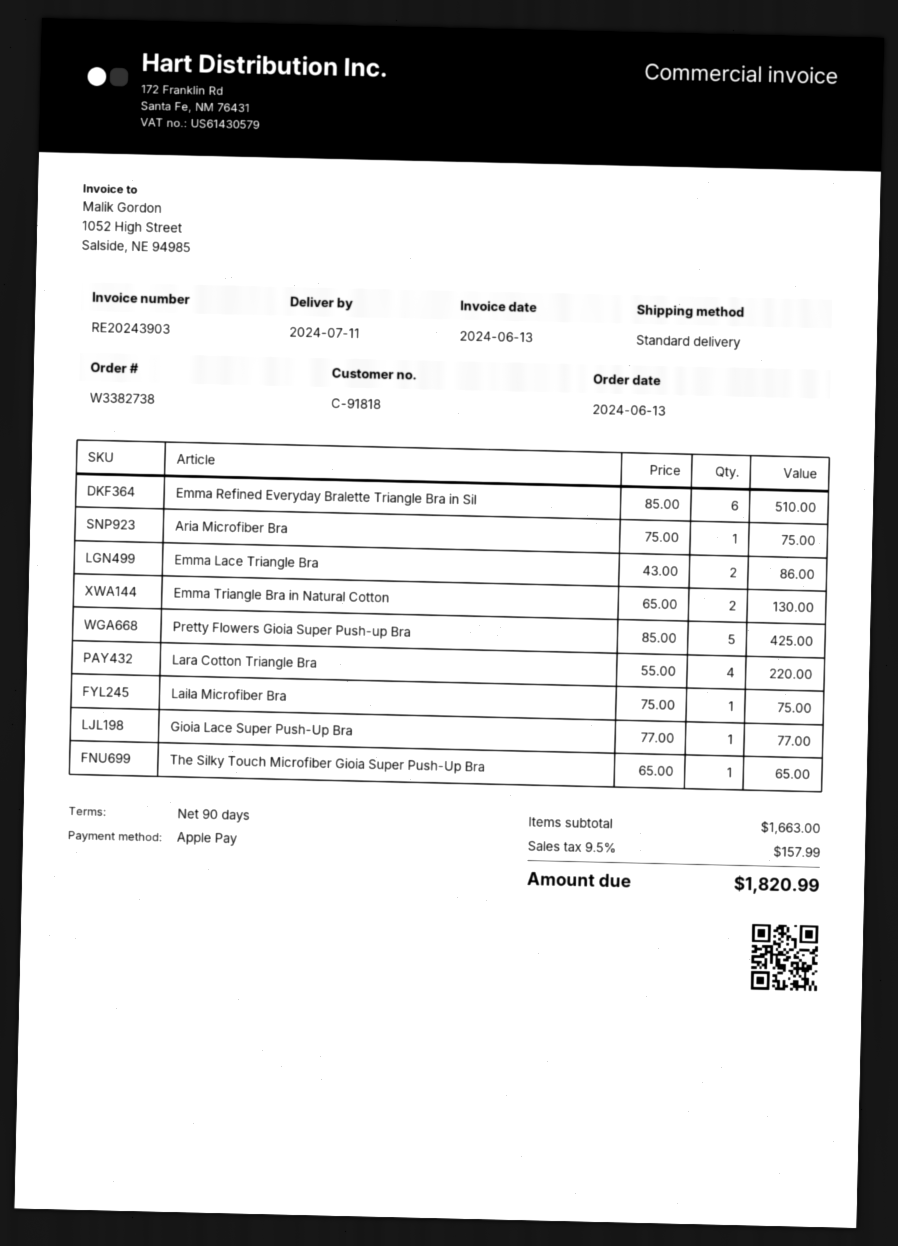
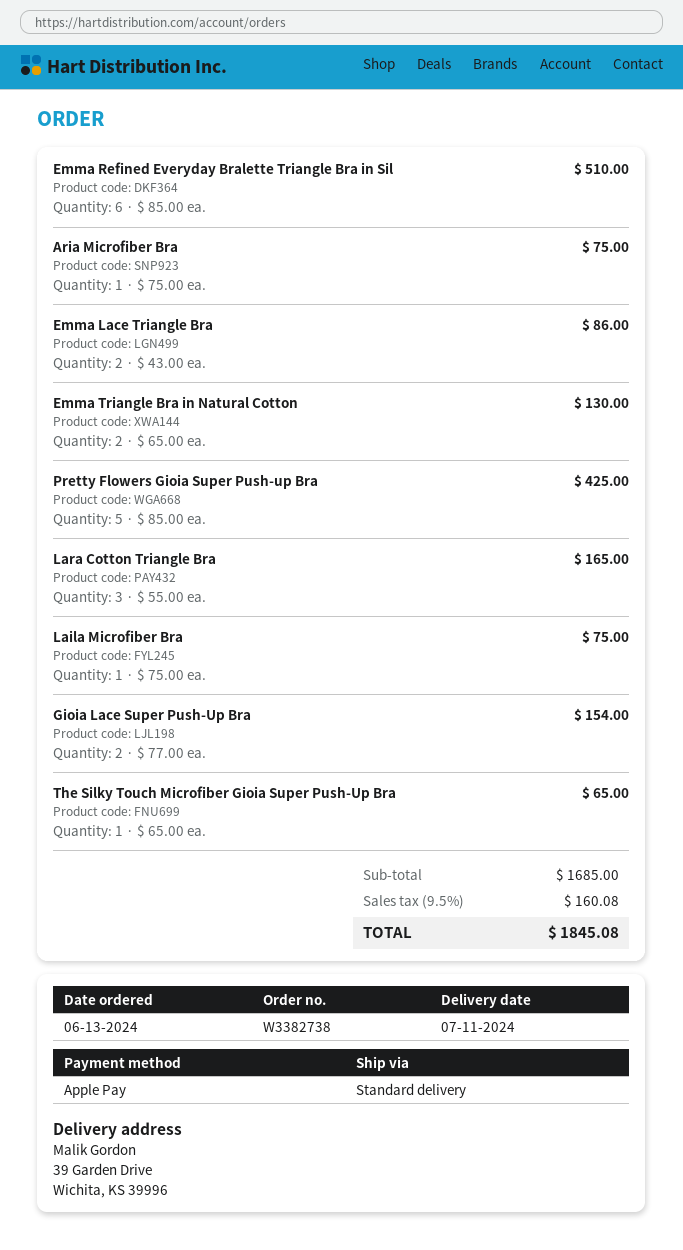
Lara Cotton Triangle Bra: 4 x 55.00 = 220.00 -> 3 x 55.00 = 165.00
Gioia Lace Super Push-Up Bra: 1 x 77.00 = 77.00 -> 2 x 77.00 = 154.00
subtotal: 1663.00 -> 1685.00
tax: 9.5% = 157.99 -> 9.5% = 160.08
total: 1820.99 -> 1845.08

